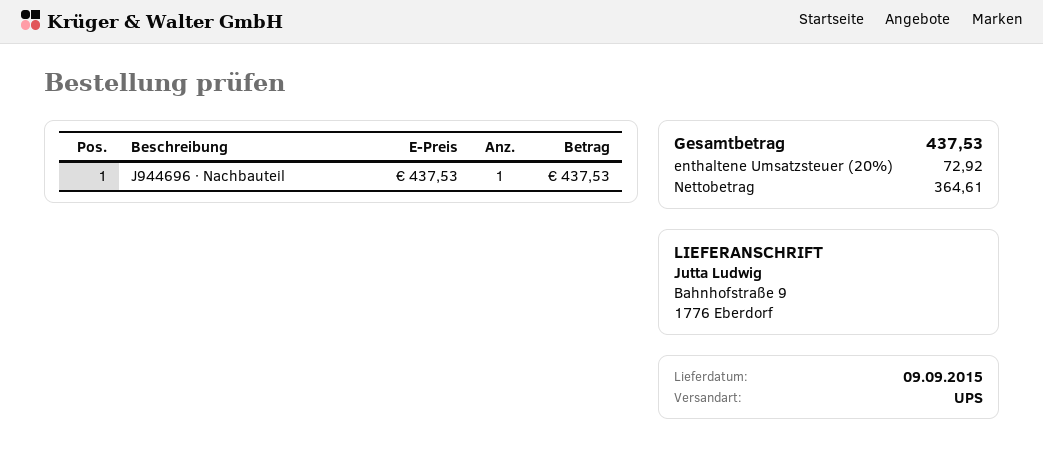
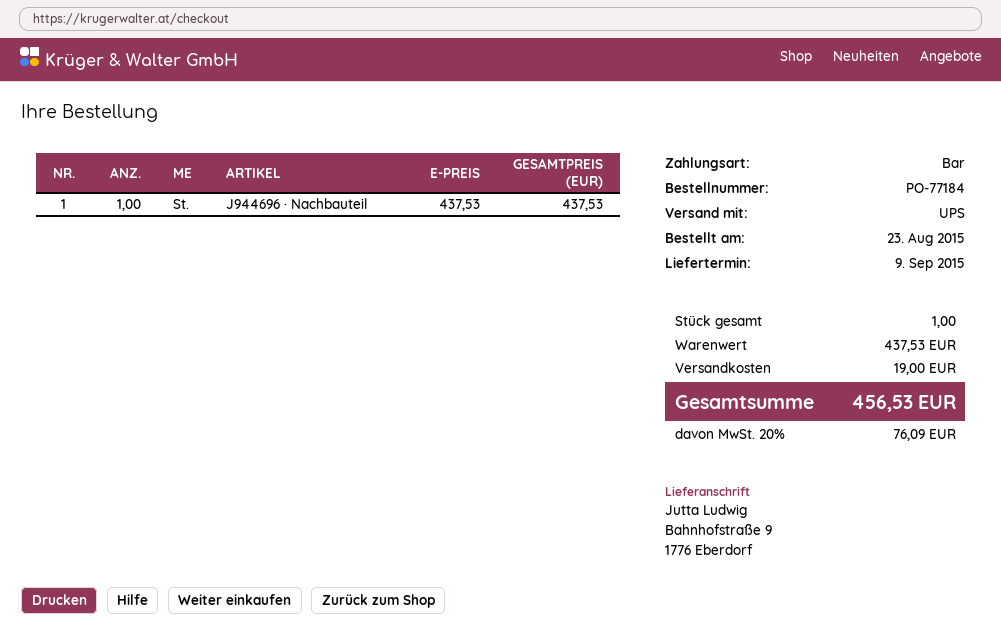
shipping: none -> 19.00
tax: 20% = 72.92 -> 20% = 76.09
total: 437.53 -> 456.53

